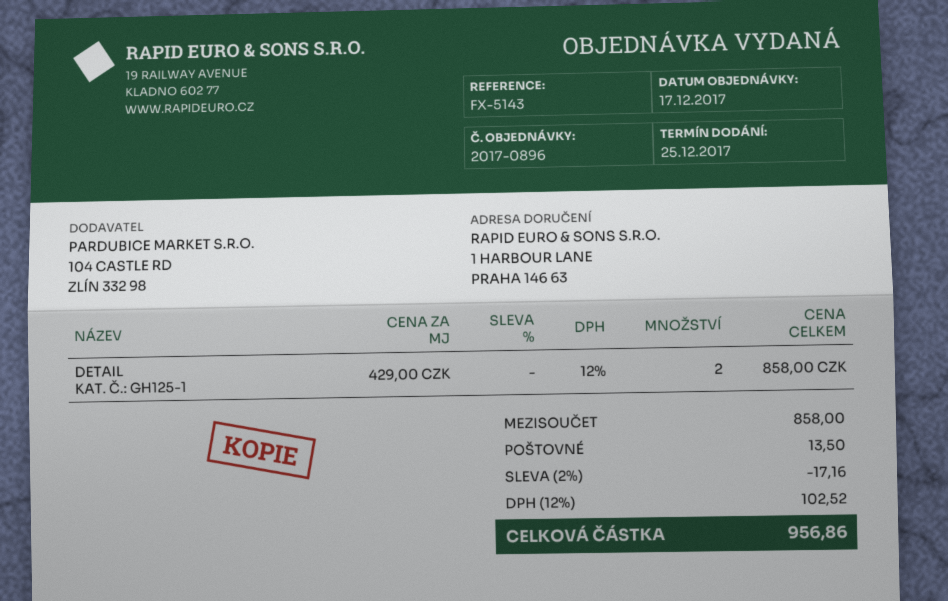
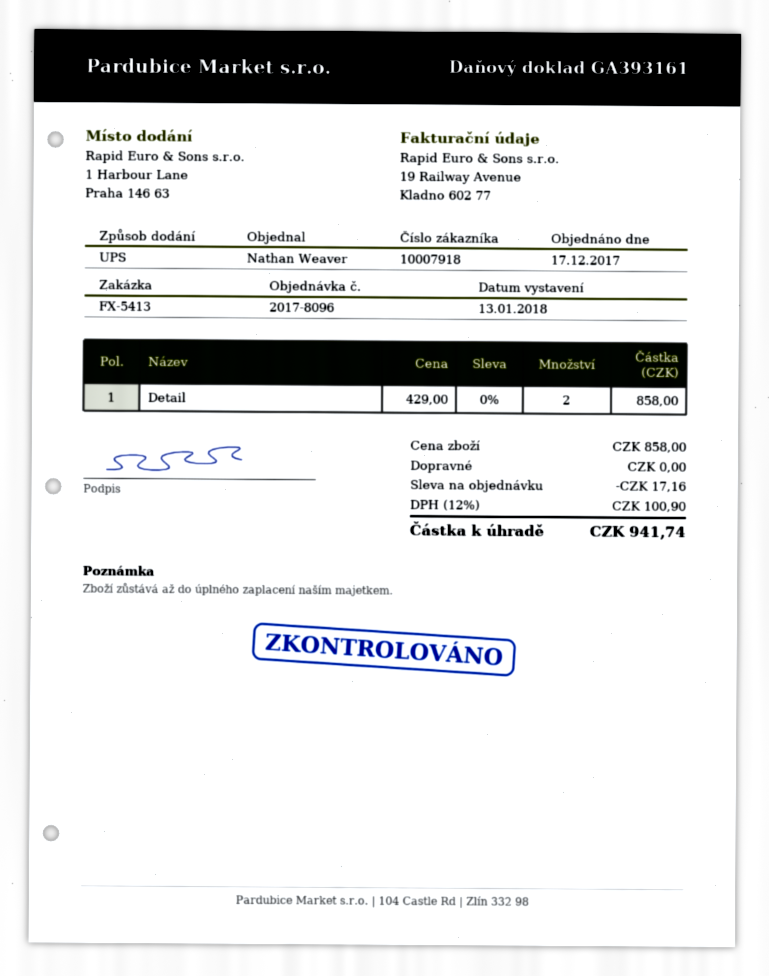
order number: 2017-0896 -> 2017-8096
reference: FX-5143 -> FX-5413
shipping: 13.50 -> 0.00
tax: 12% = 102.52 -> 12% = 100.90
total: 956.86 -> 941.74

